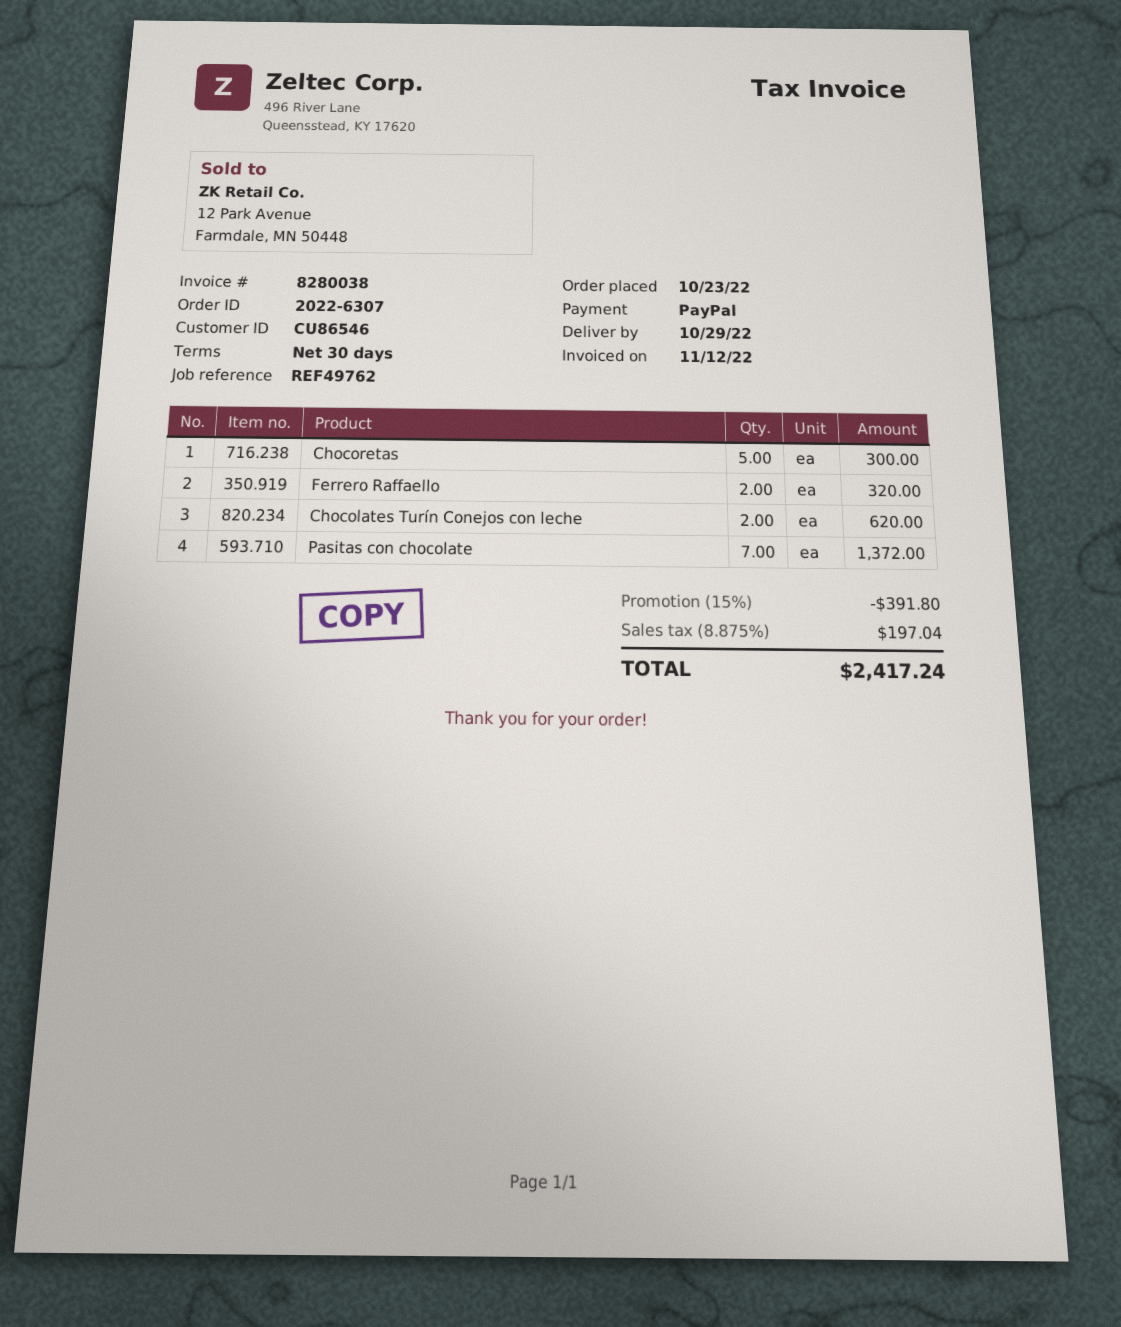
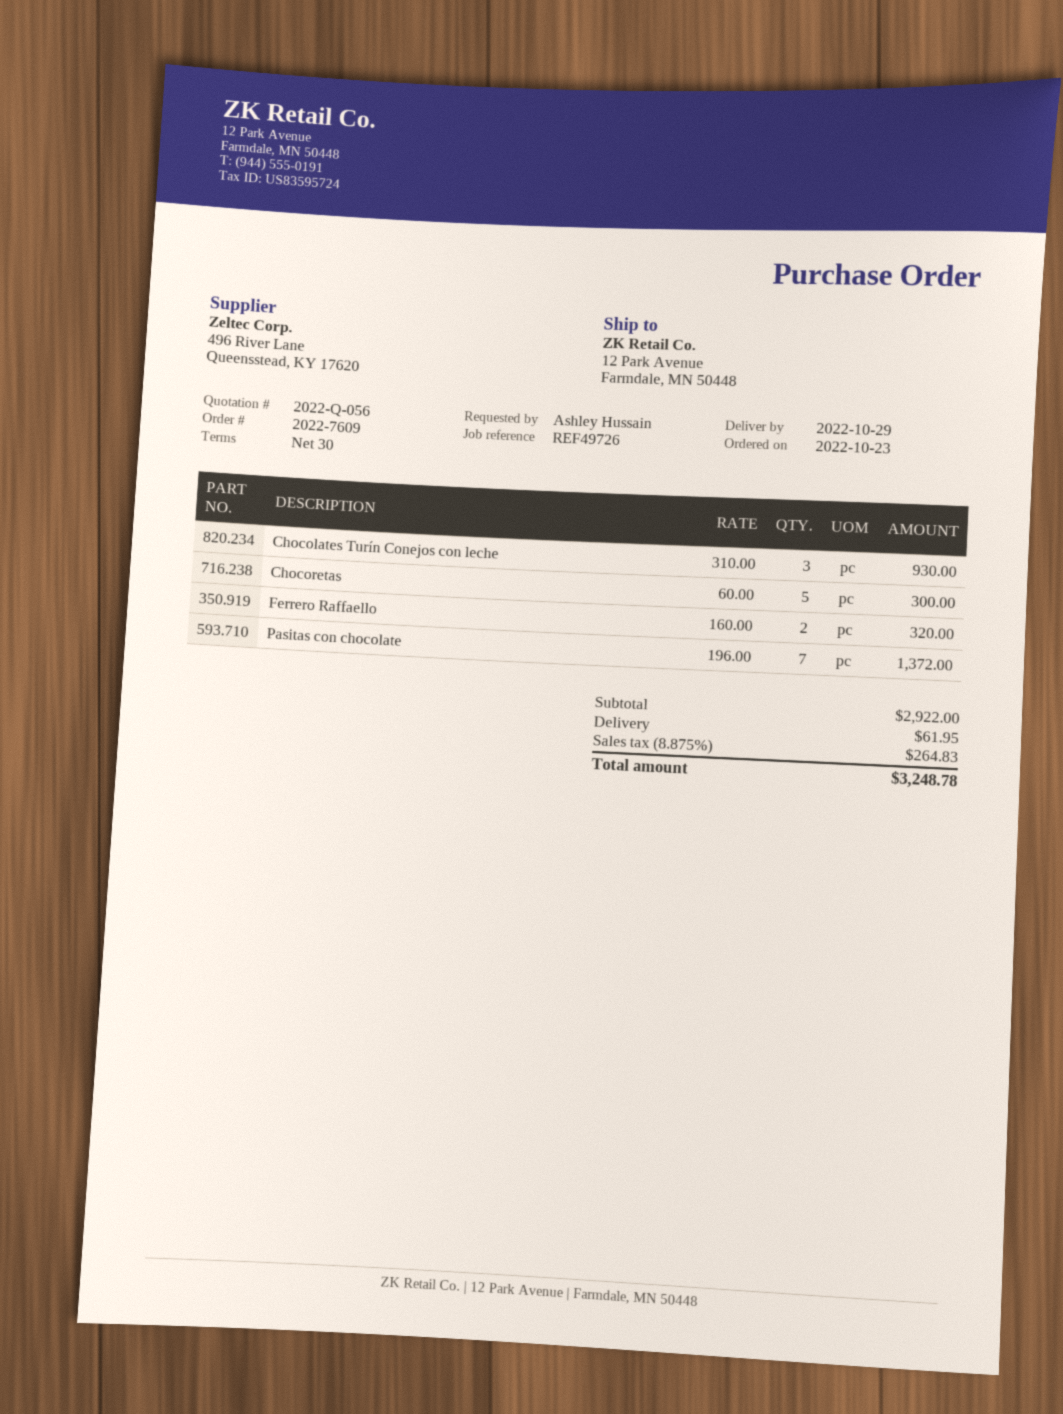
order number: 2022-6307 -> 2022-7609
reference: REF49762 -> REF49726
Chocolates Turín Conejos con leche: 2 for 620.00 -> 3 for 930.00
discount: 15% = 391.80 -> none
shipping: none -> 61.95
tax: 8.875% = 197.04 -> 8.875% = 264.83
total: 2417.24 -> 3248.78

